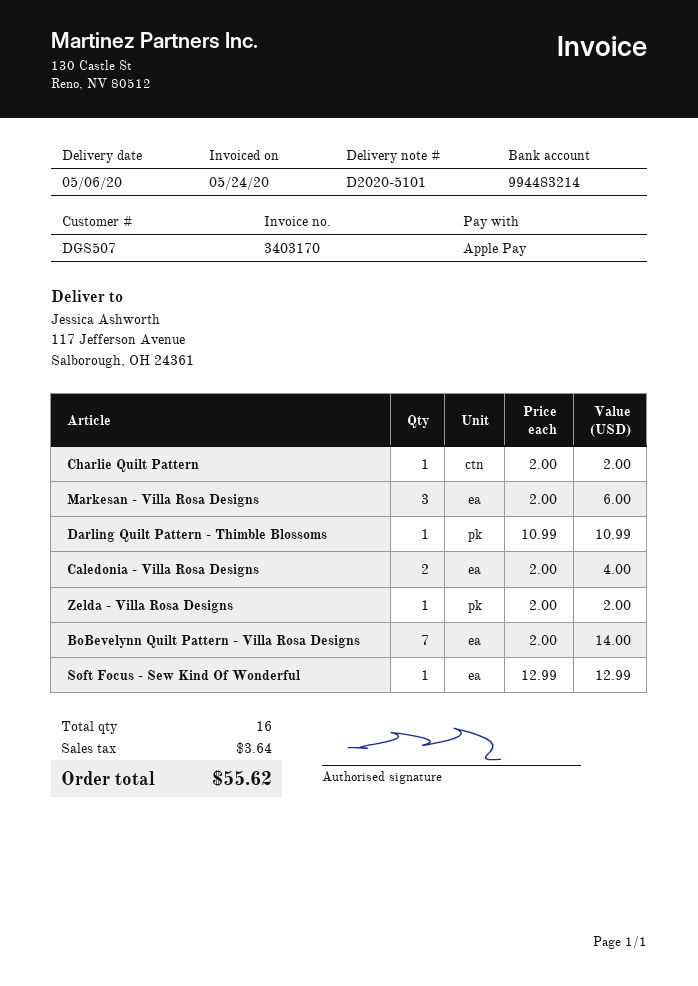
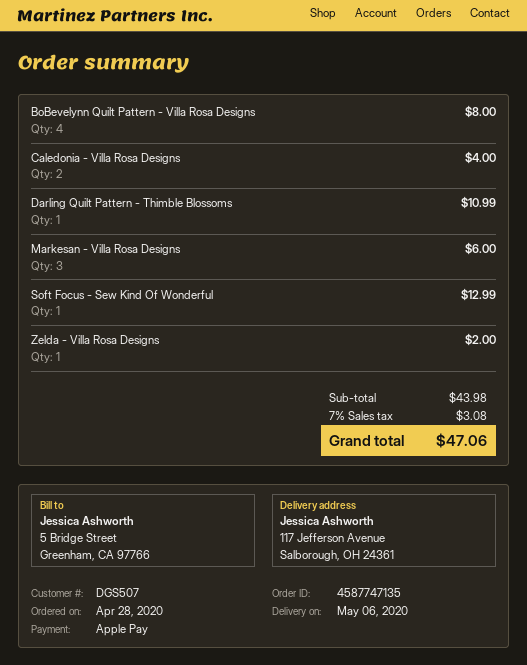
Charlie Quilt Pattern: 1 for 2.00 -> none
BoBevelynn Quilt Pattern - Villa Rosa Designs: 7 for 14.00 -> 4 for 8.00
tax: 3.64 -> 3.08
total: 55.62 -> 47.06

